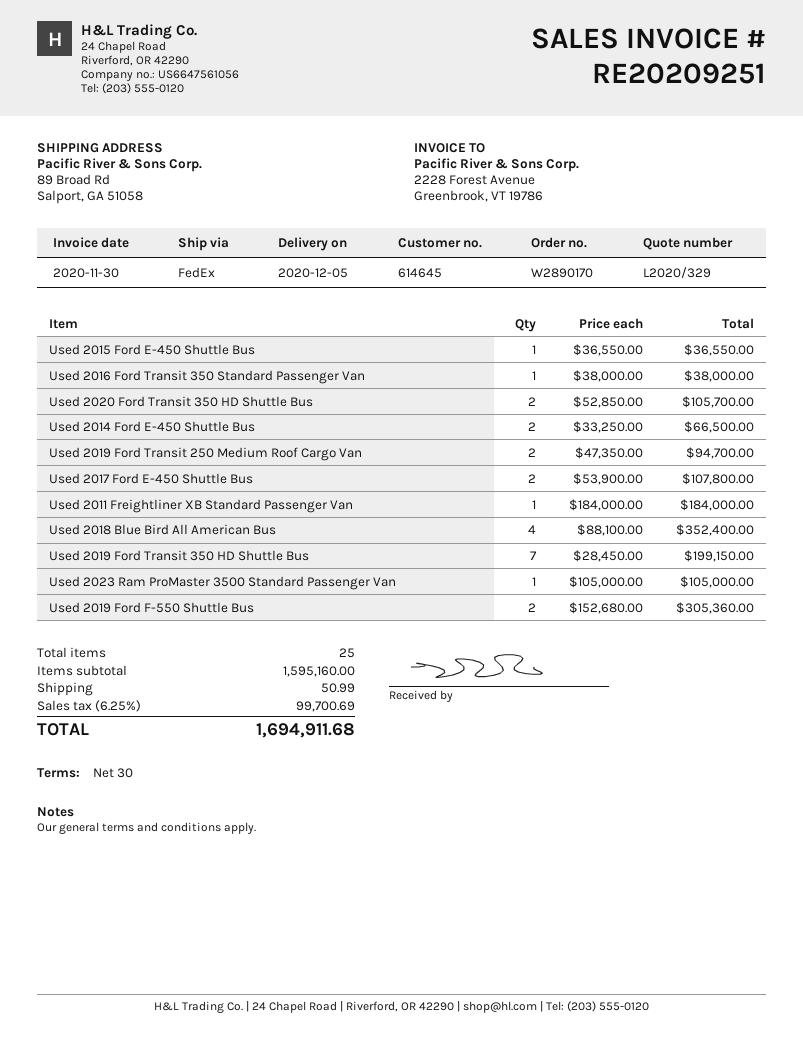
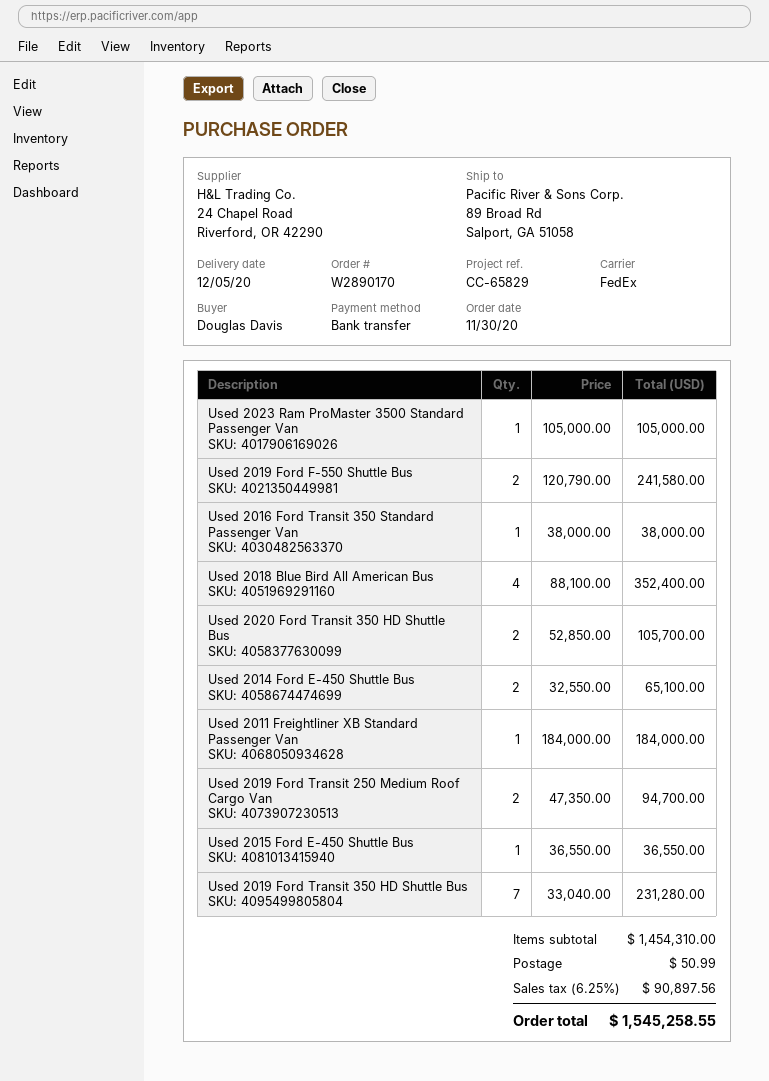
Used 2014 Ford E-450 Shuttle Bus: 2 x 33250.00 = 66500.00 -> 2 x 32550.00 = 65100.00
Used 2017 Ford E-450 Shuttle Bus: 2 x 53900.00 = 107800.00 -> none
Used 2019 Ford Transit 350 HD Shuttle Bus: 7 x 28450.00 = 199150.00 -> 7 x 33040.00 = 231280.00
Used 2019 Ford F-550 Shuttle Bus: 2 x 152680.00 = 305360.00 -> 2 x 120790.00 = 241580.00
subtotal: 1595160.00 -> 1454310.00
tax: 6.25% = 99700.69 -> 6.25% = 90897.56
total: 1694911.68 -> 1545258.55

